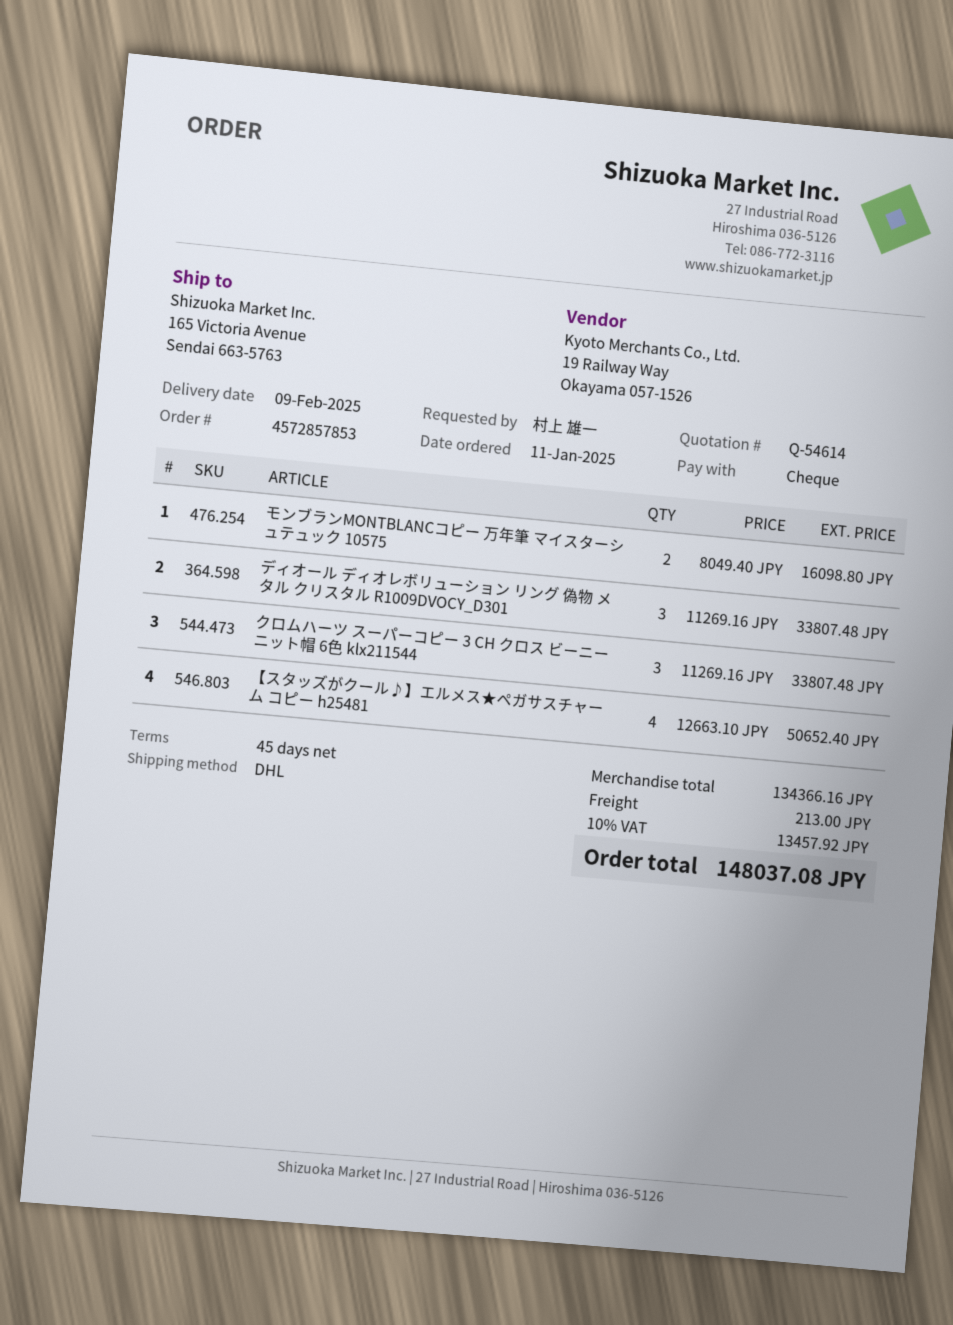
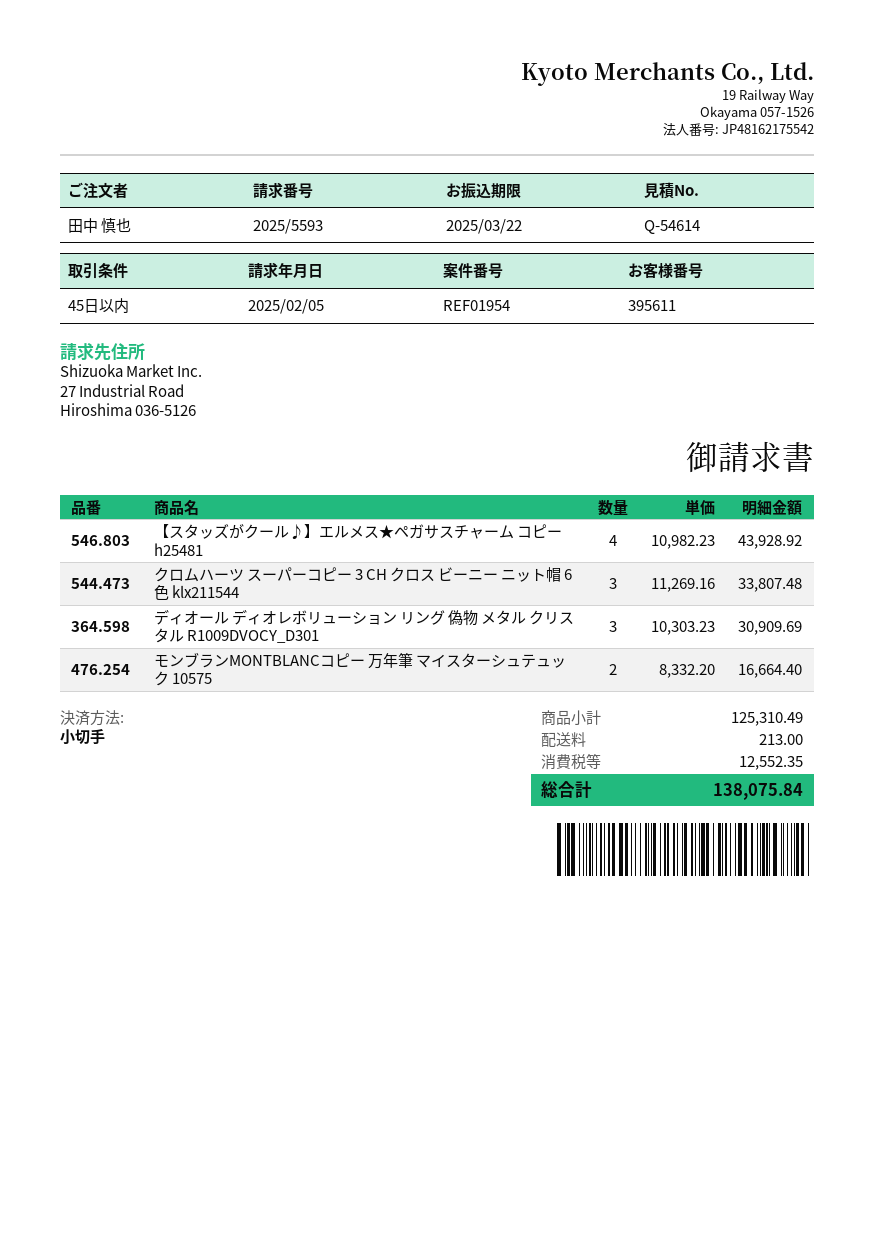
ordered by: 村上 雄一 -> 田中 慎也
モンブランMONTBLANCコピー 万年筆 マイスターシュテュック 10575: 2 x 8049.40 = 16098.80 -> 2 x 8332.20 = 16664.40
ディオール ディオレボリューション リング 偽物 メタル クリスタル R1009DVOCY_D301: 3 x 11269.16 = 33807.48 -> 3 x 10303.23 = 30909.69
【スタッズがクール♪】エルメス★ペガサスチャーム コピー h25481: 4 x 12663.10 = 50652.40 -> 4 x 10982.23 = 43928.92
subtotal: 134366.16 -> 125310.49
tax: 13457.92 -> 12552.35
total: 148037.08 -> 138075.84

